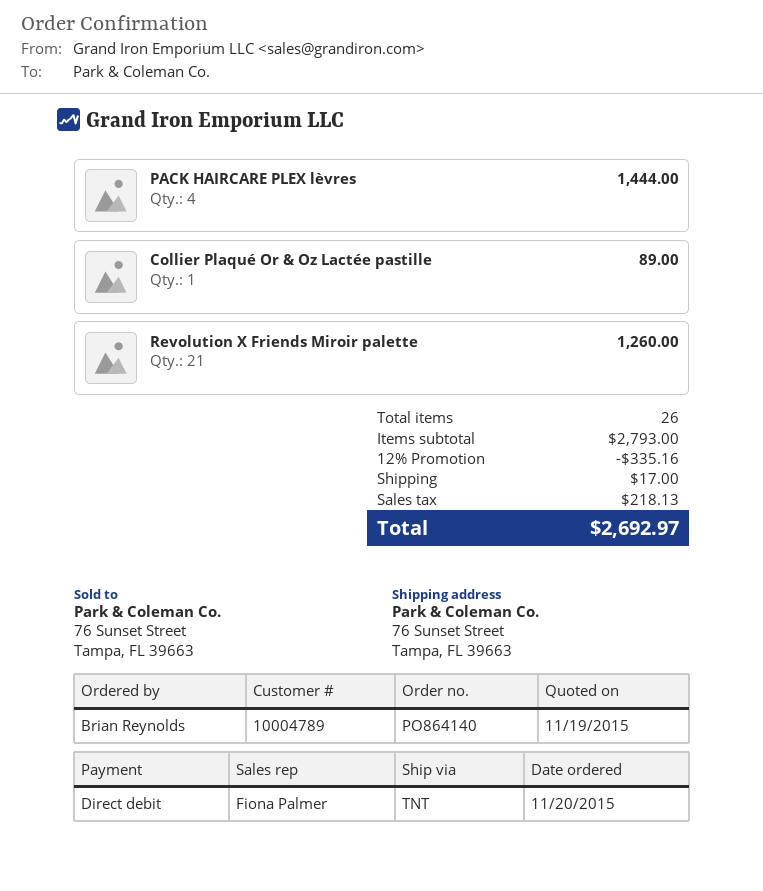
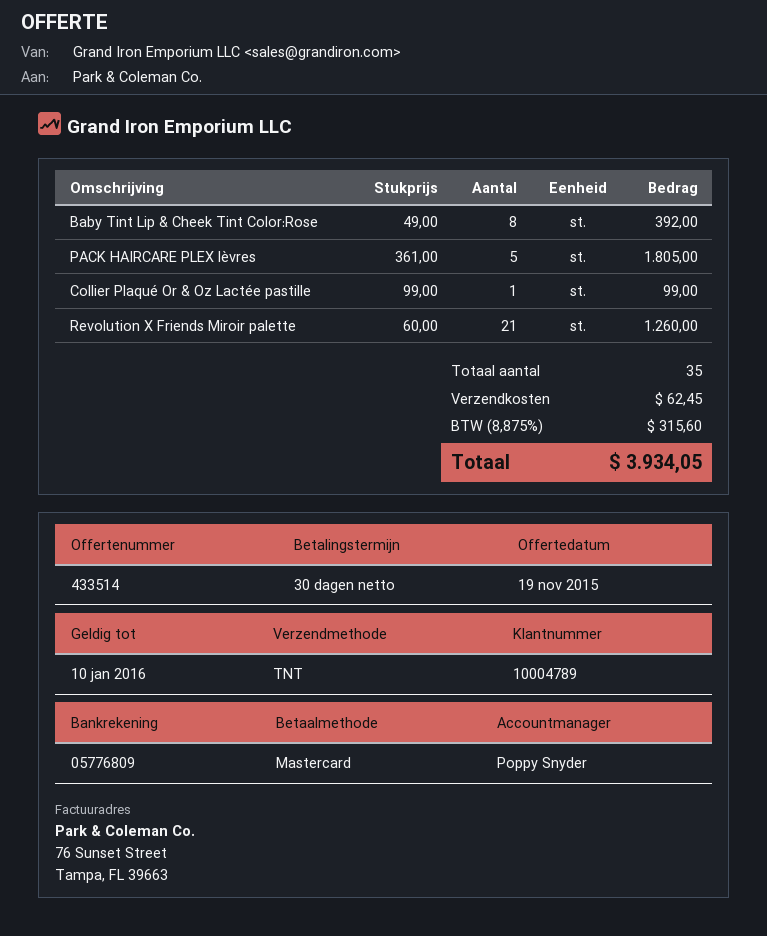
sales rep: Fiona Palmer -> Poppy Snyder
payment method: direct debit -> Mastercard
PACK HAIRCARE PLEX lèvres: 4 for 1444.00 -> 5 for 1805.00
Collier Plaqué Or & Oz Lactée pastille: 1 for 89.00 -> 1 for 99.00
Baby Tint Lip & Cheek Tint Color:Rose: none -> 8 for 392.00
total quantity: 26 -> 35
discount: 12% = 335.16 -> none
shipping: 17.00 -> 62.45
tax: 218.13 -> 315.60
total: 2692.97 -> 3934.05

